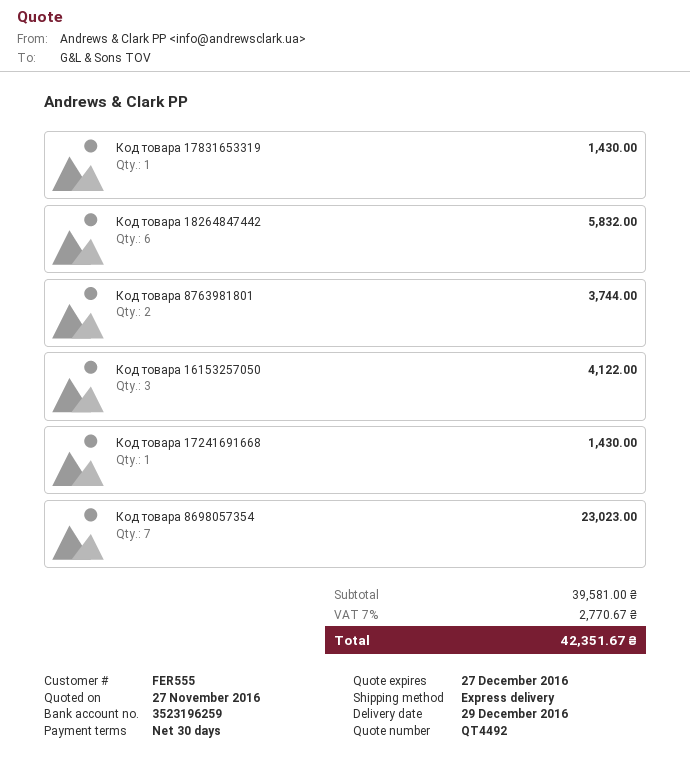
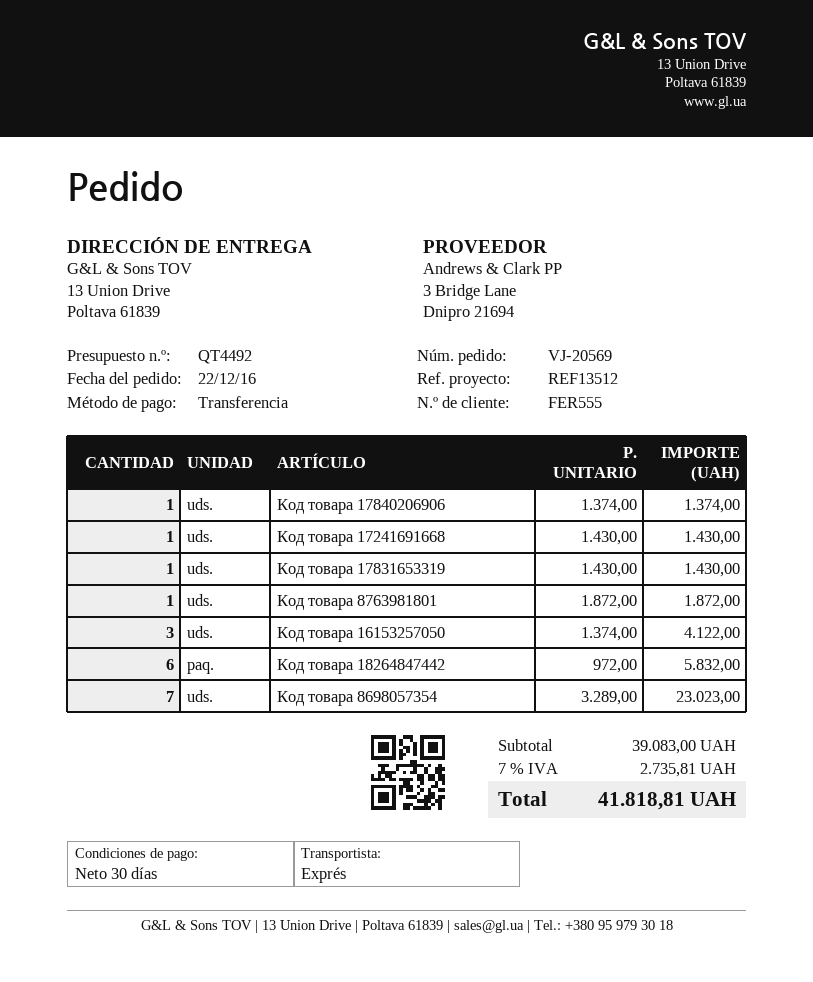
Код товара 8763981801: 2 for 3744.00 -> 1 for 1872.00
Код товара 17840206906: none -> 1 for 1374.00
subtotal: 39581.00 -> 39083.00
tax: 7% = 2770.67 -> 7% = 2735.81
total: 42351.67 -> 41818.81

